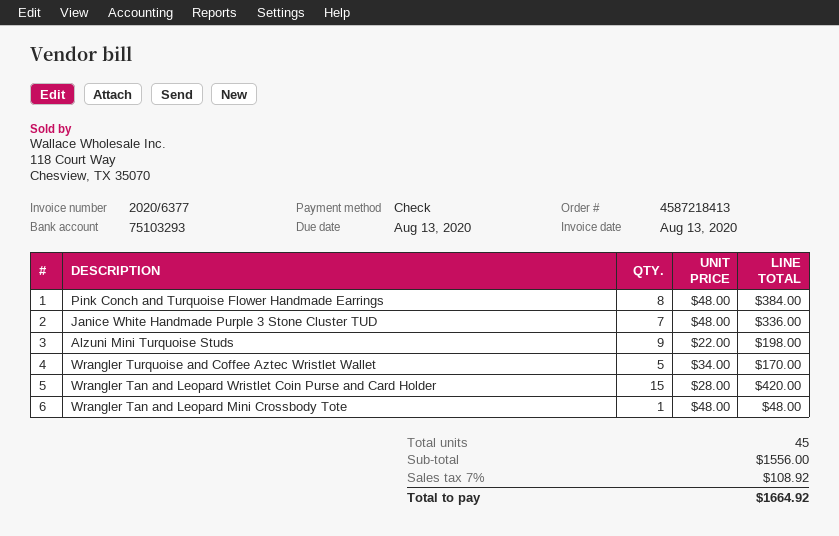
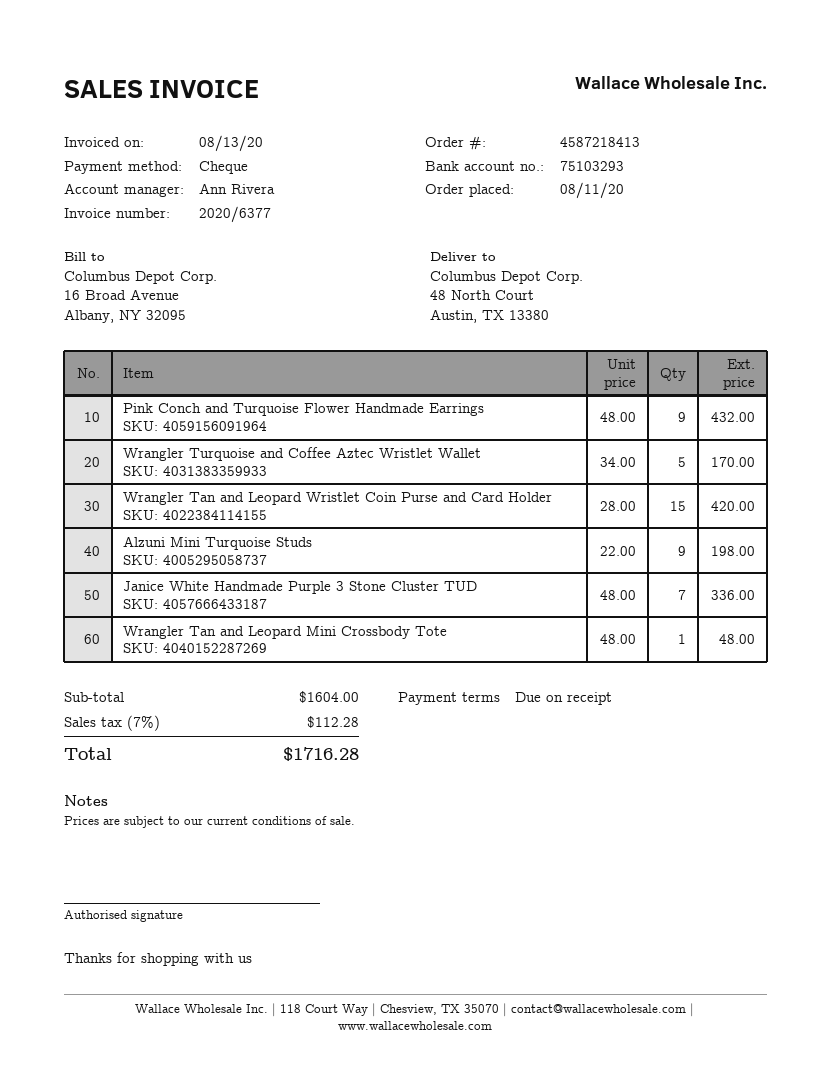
Pink Conch and Turquoise Flower Handmade Earrings: 8 x 48.00 = 384.00 -> 9 x 48.00 = 432.00
subtotal: 1556.00 -> 1604.00
tax: 7% = 108.92 -> 7% = 112.28
total: 1664.92 -> 1716.28

